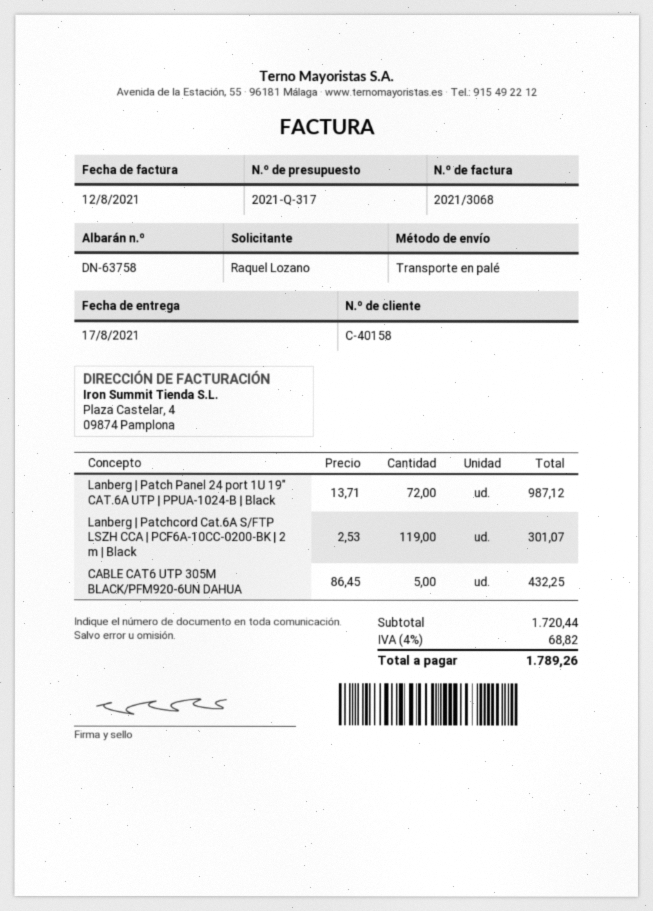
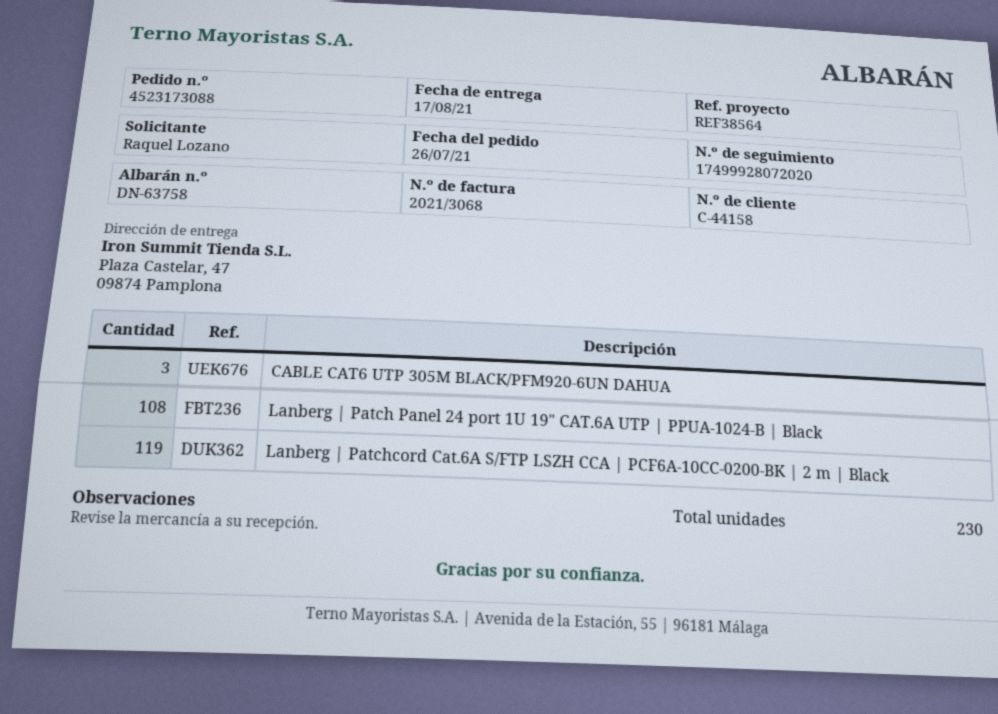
customer number: C-40158 -> C-44158
Lanberg | Patch Panel 24 port 1U 19" CAT.6A UTP | PPUA-1024-B | Black: 72 -> 108
CABLE CAT6 UTP 305M BLACK/PFM920-6UN DAHUA: 5 -> 3

